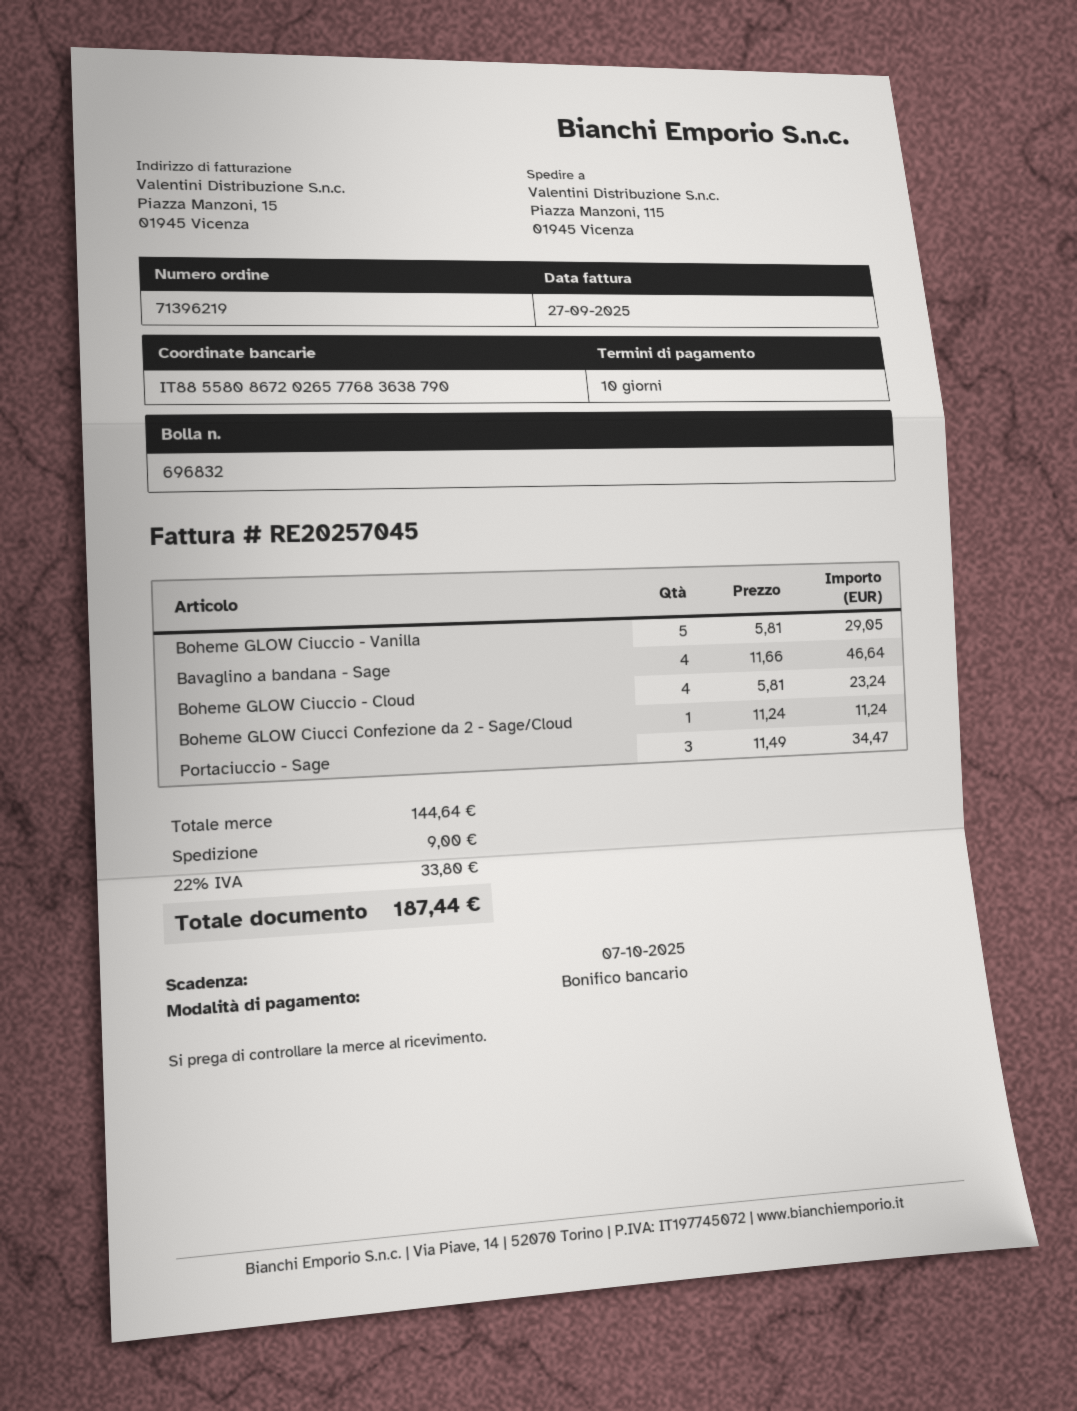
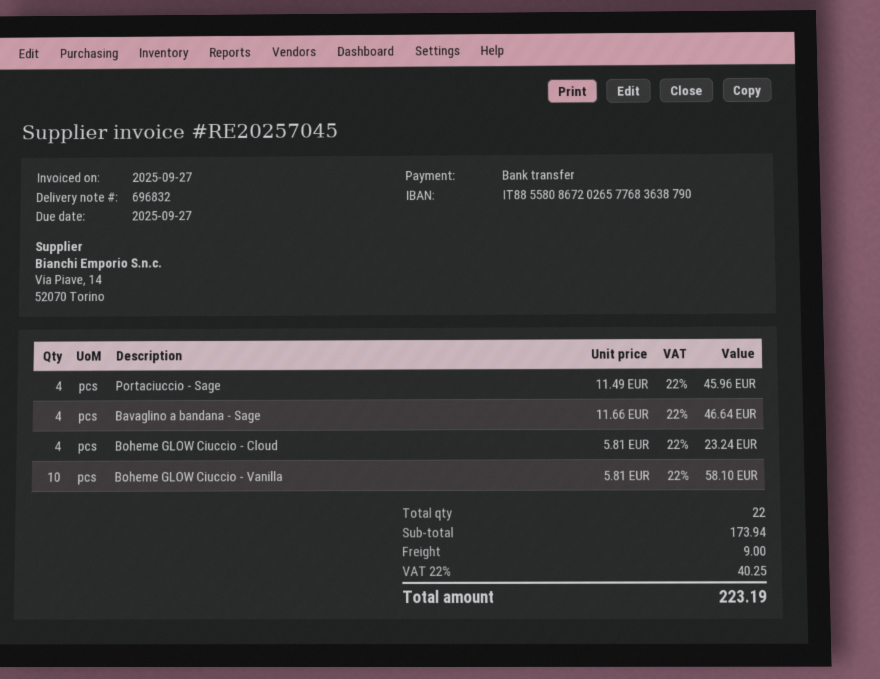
due date: 2025-10-07 -> 2025-09-27
Boheme GLOW Ciuccio - Vanilla: 5 x 5.81 = 29.05 -> 10 x 5.81 = 58.10
Boheme GLOW Ciucci Confezione da 2 - Sage/Cloud: 1 x 11.24 = 11.24 -> none
Portaciuccio - Sage: 3 x 11.49 = 34.47 -> 4 x 11.49 = 45.96
subtotal: 144.64 -> 173.94
tax: 22% = 33.80 -> 22% = 40.25
total: 187.44 -> 223.19

